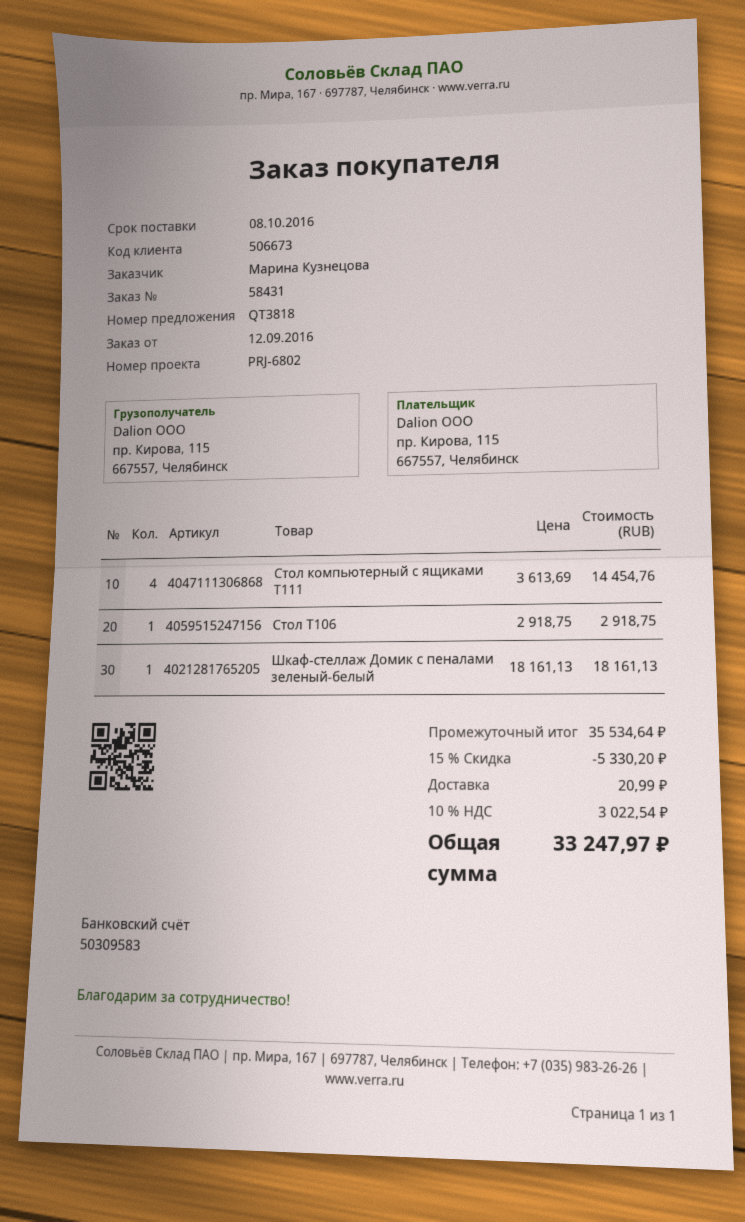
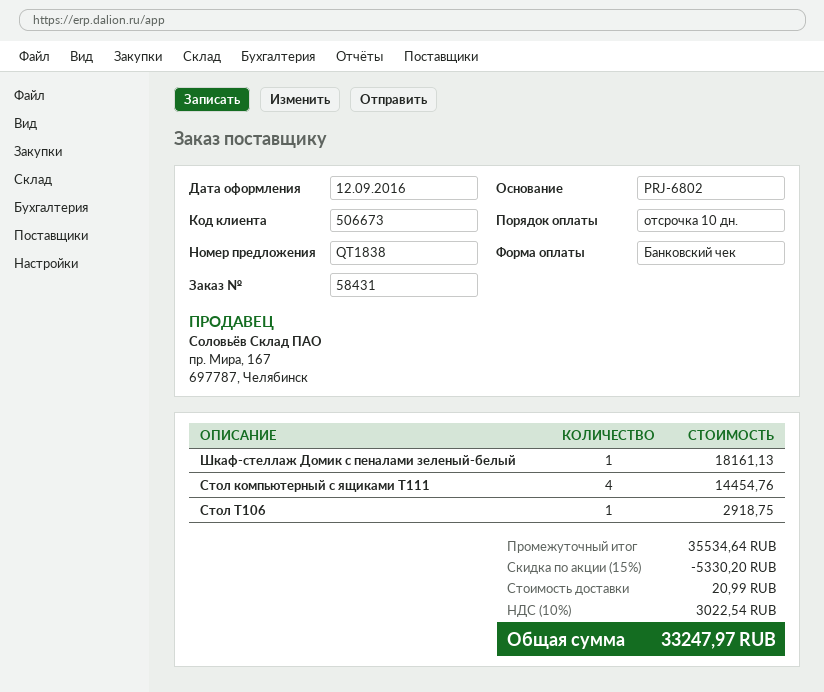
quote number: QT3818 -> QT1838

